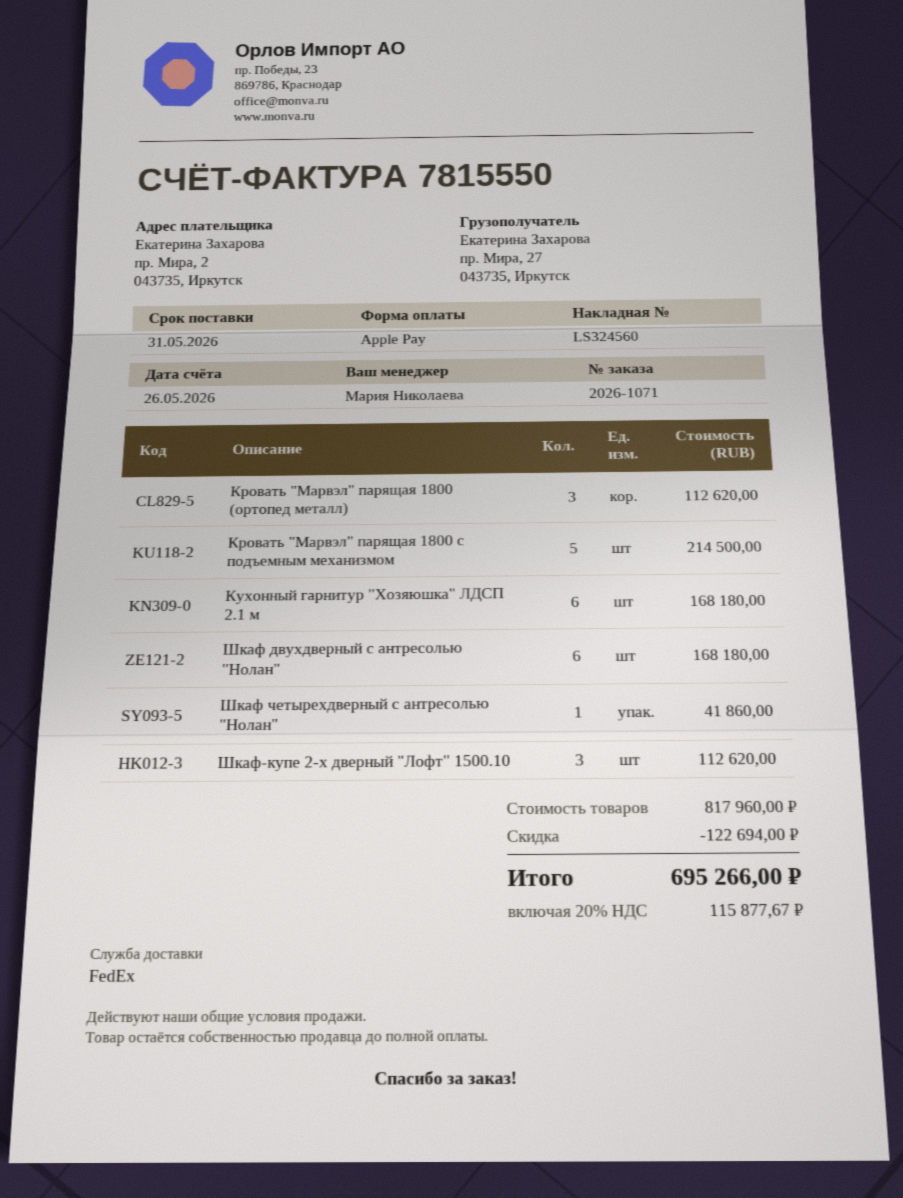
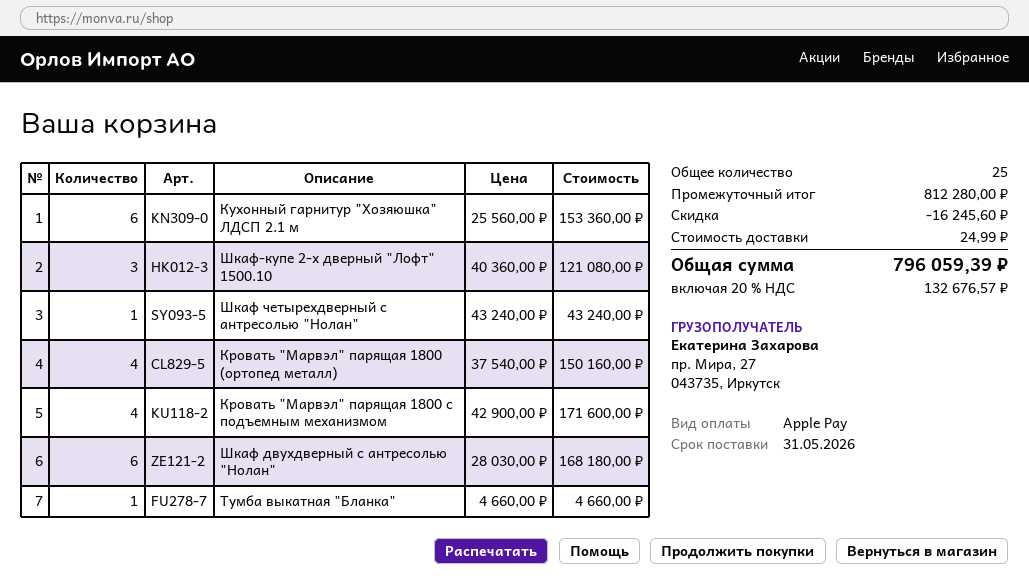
Кровать "Марвэл" парящая 1800 (ортопед металл): 3 for 112620.00 -> 4 for 150160.00
Кровать "Марвэл" парящая 1800 с подъемным механизмом: 5 for 214500.00 -> 4 for 171600.00
Кухонный гарнитур "Хозяюшка" ЛДСП 2.1 м: 6 for 168180.00 -> 6 for 153360.00
Шкаф четырехдверный с антресолью "Нолан": 1 for 41860.00 -> 1 for 43240.00
Шкаф-купе 2-х дверный "Лофт" 1500.10: 3 for 112620.00 -> 3 for 121080.00
Тумба выкатная "Бланка": none -> 1 for 4660.00
subtotal: 817960.00 -> 812280.00
discount: 122694.00 -> 16245.60
shipping: none -> 24.99
tax: 20% = 115877.67 -> 20% = 132676.57
total: 695266.00 -> 796059.39

